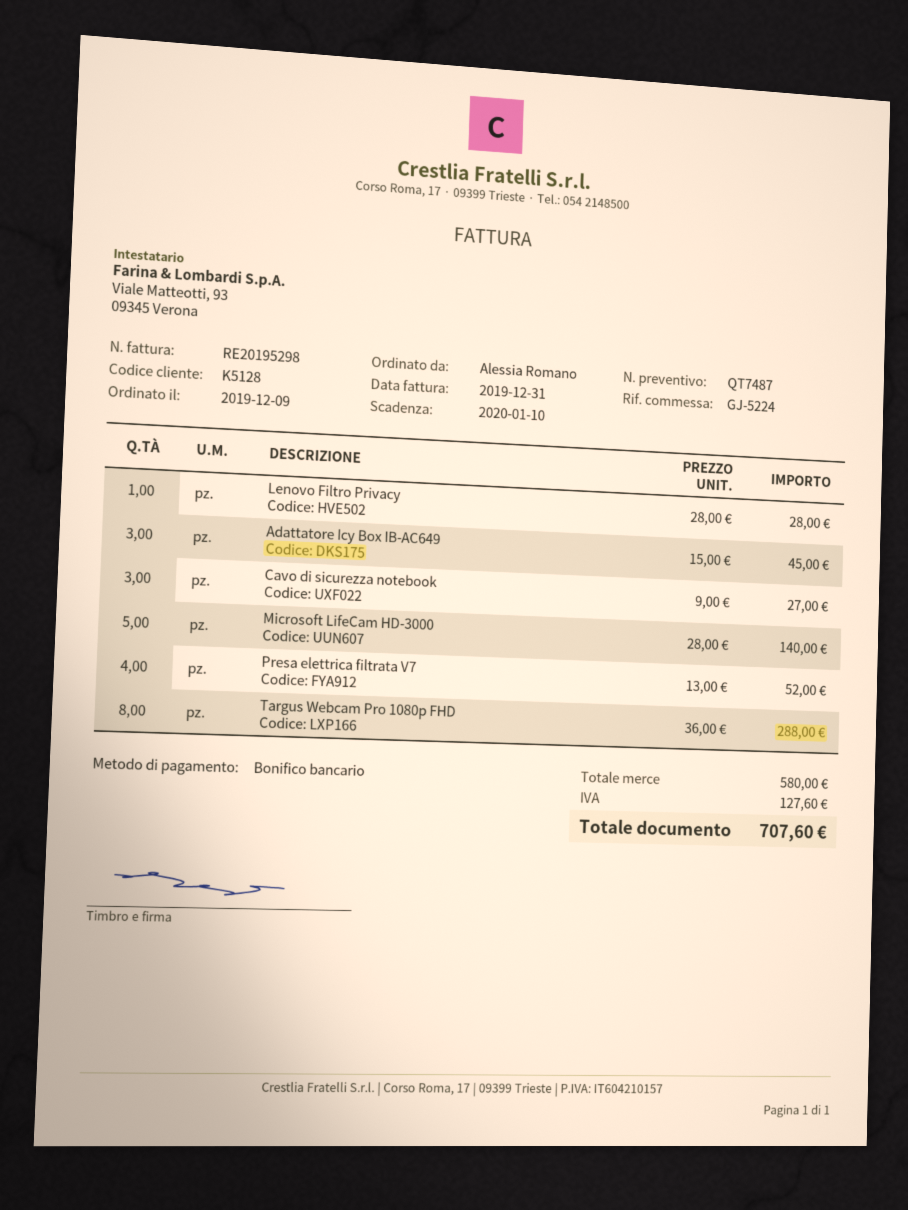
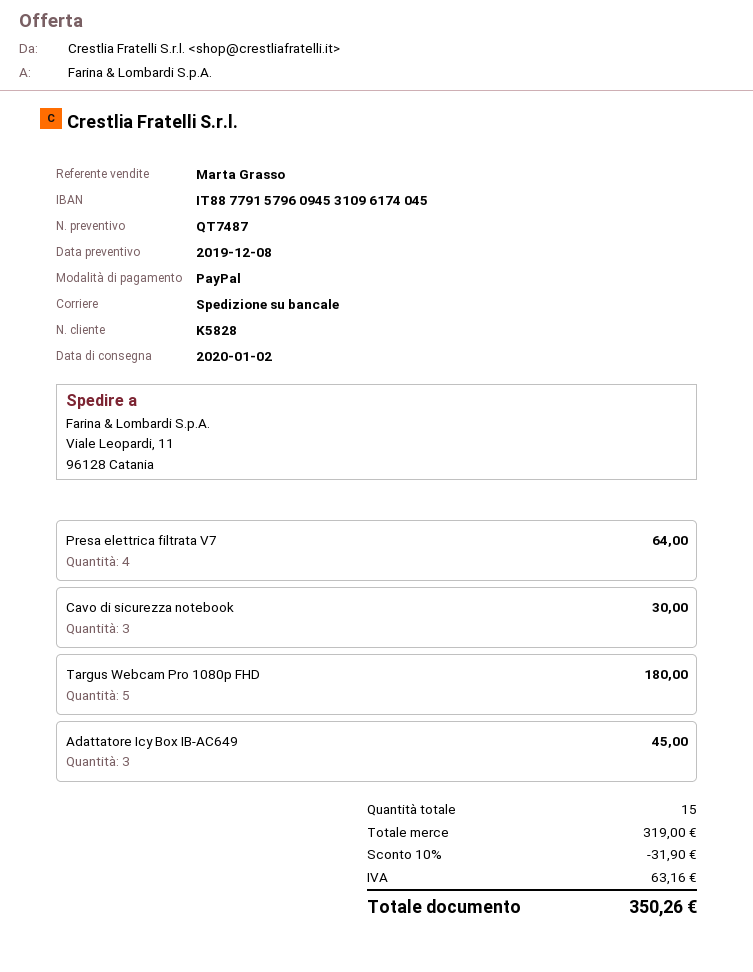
customer number: K5128 -> K5828
payment method: bank transfer -> PayPal
Lenovo Filtro Privacy: 1 for 28.00 -> none
Cavo di sicurezza notebook: 3 for 27.00 -> 3 for 30.00
Microsoft LifeCam HD-3000: 5 for 140.00 -> none
Presa elettrica filtrata V7: 4 for 52.00 -> 4 for 64.00
Targus Webcam Pro 1080p FHD: 8 for 288.00 -> 5 for 180.00
subtotal: 580.00 -> 319.00
discount: none -> 10% = 31.90
tax: 127.60 -> 63.16
total: 707.60 -> 350.26

